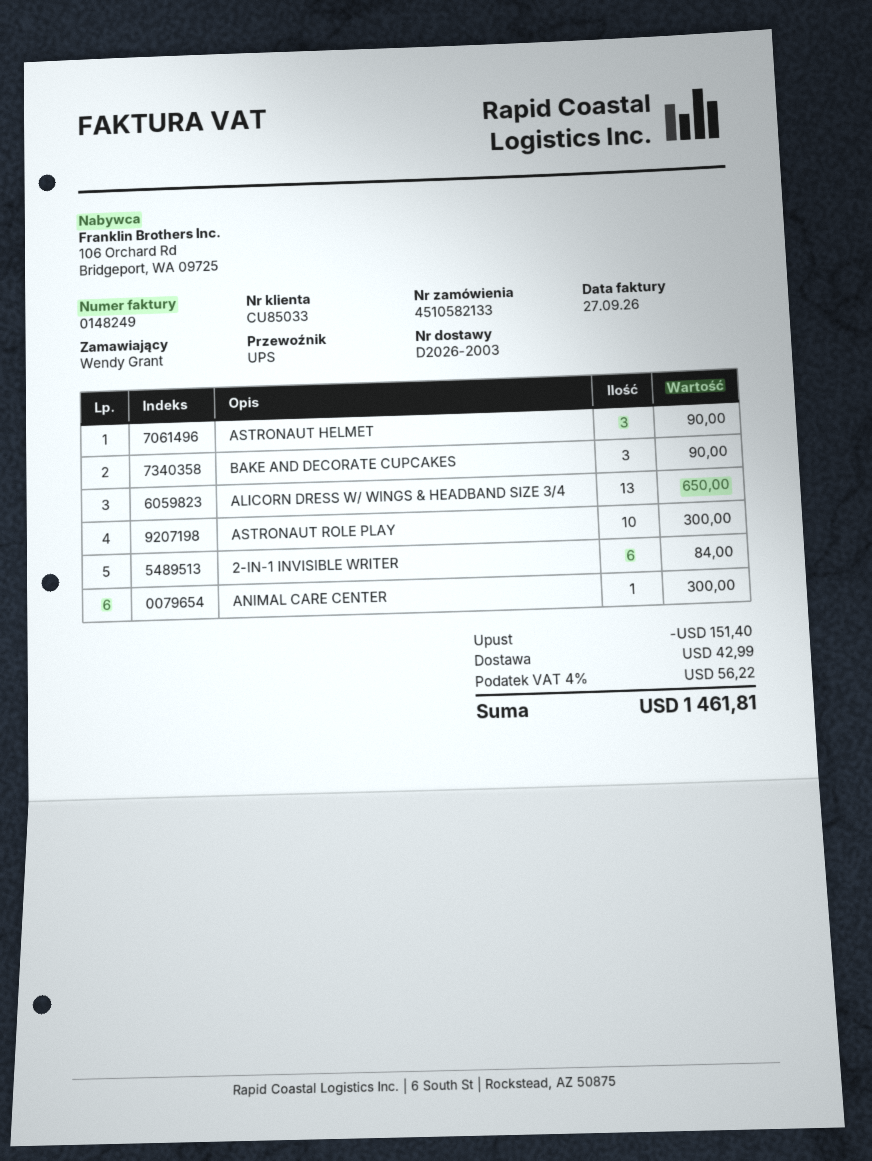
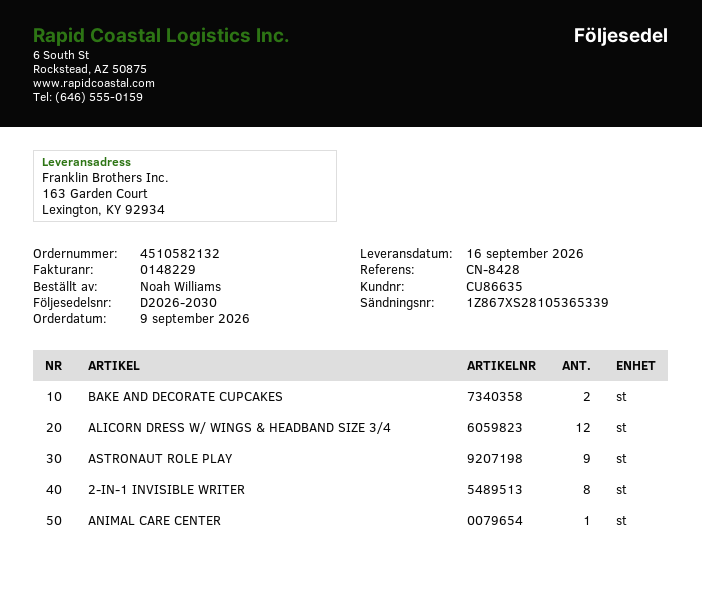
order number: 4510582133 -> 4510582132
delivery note number: D2026-2003 -> D2026-2030
invoice number: 0148249 -> 0148229
customer number: CU85033 -> CU86635
ordered by: Wendy Grant -> Noah Williams
ASTRONAUT HELMET: 3 -> none
BAKE AND DECORATE CUPCAKES: 3 -> 2
ALICORN DRESS W/ WINGS & HEADBAND SIZE 3/4: 13 -> 12
ASTRONAUT ROLE PLAY: 10 -> 9
2-IN-1 INVISIBLE WRITER: 6 -> 8

